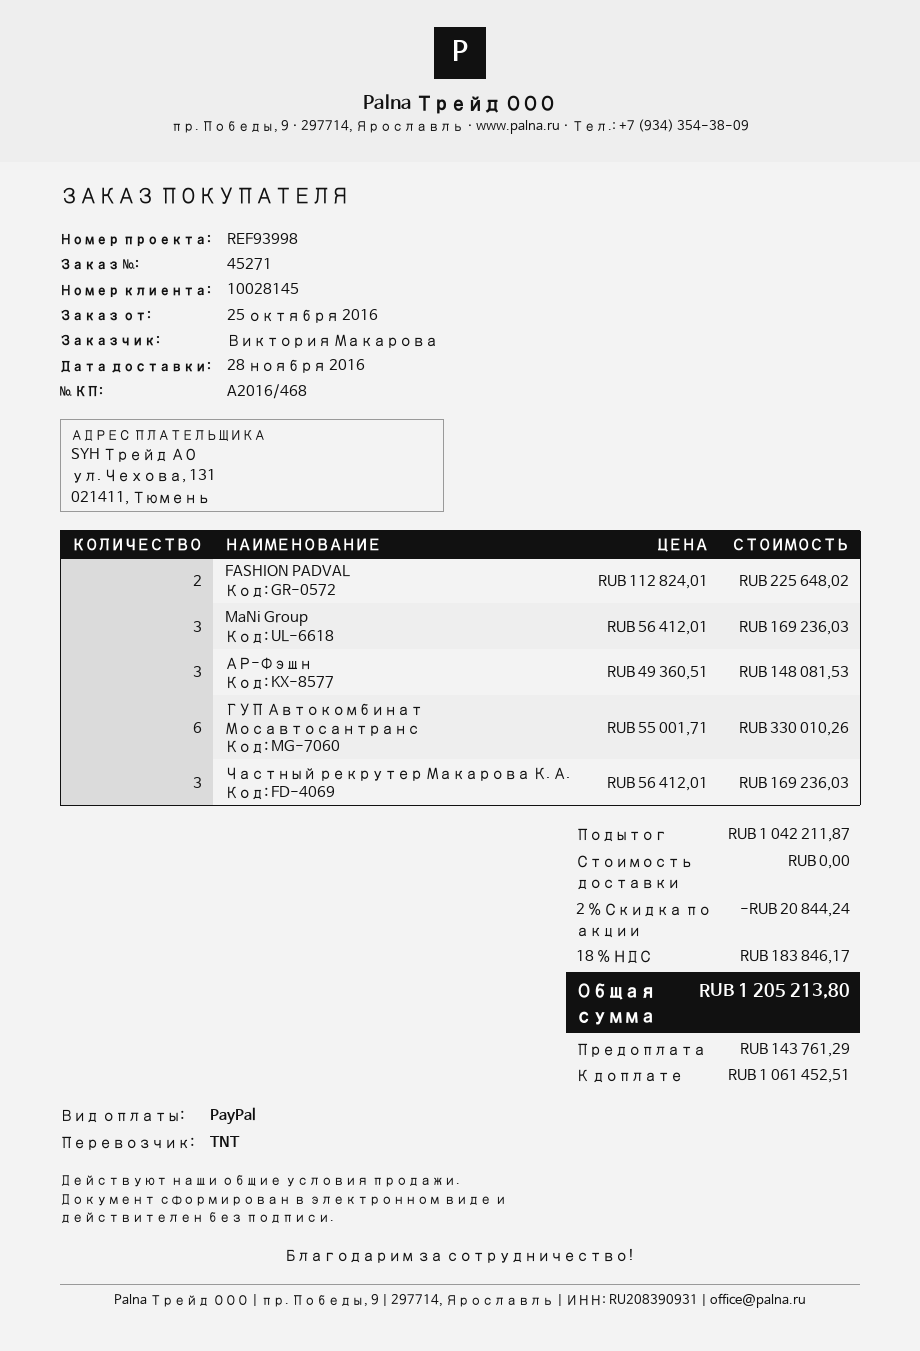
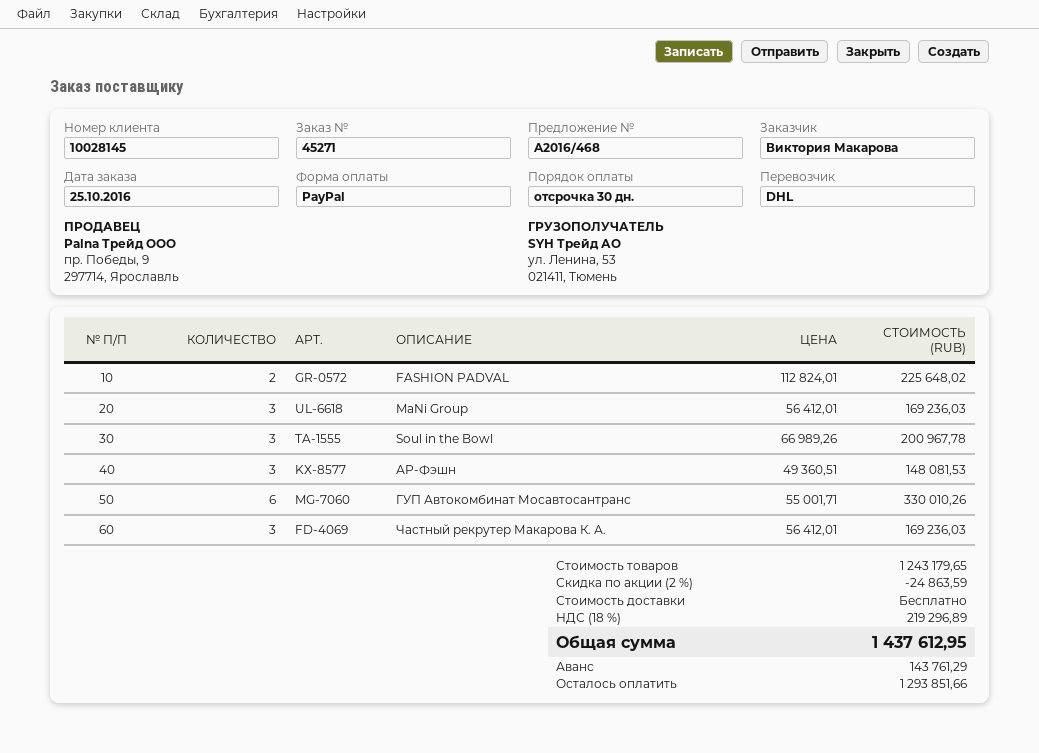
shipping method: TNT -> DHL
Soul in the Bowl: none -> 3 x 66989.26 = 200967.78
subtotal: 1042211.87 -> 1243179.65
discount: 2% = 20844.24 -> 2% = 24863.59
tax: 18% = 183846.17 -> 18% = 219296.89
total: 1205213.80 -> 1437612.95
balance: 1061452.51 -> 1293851.66

